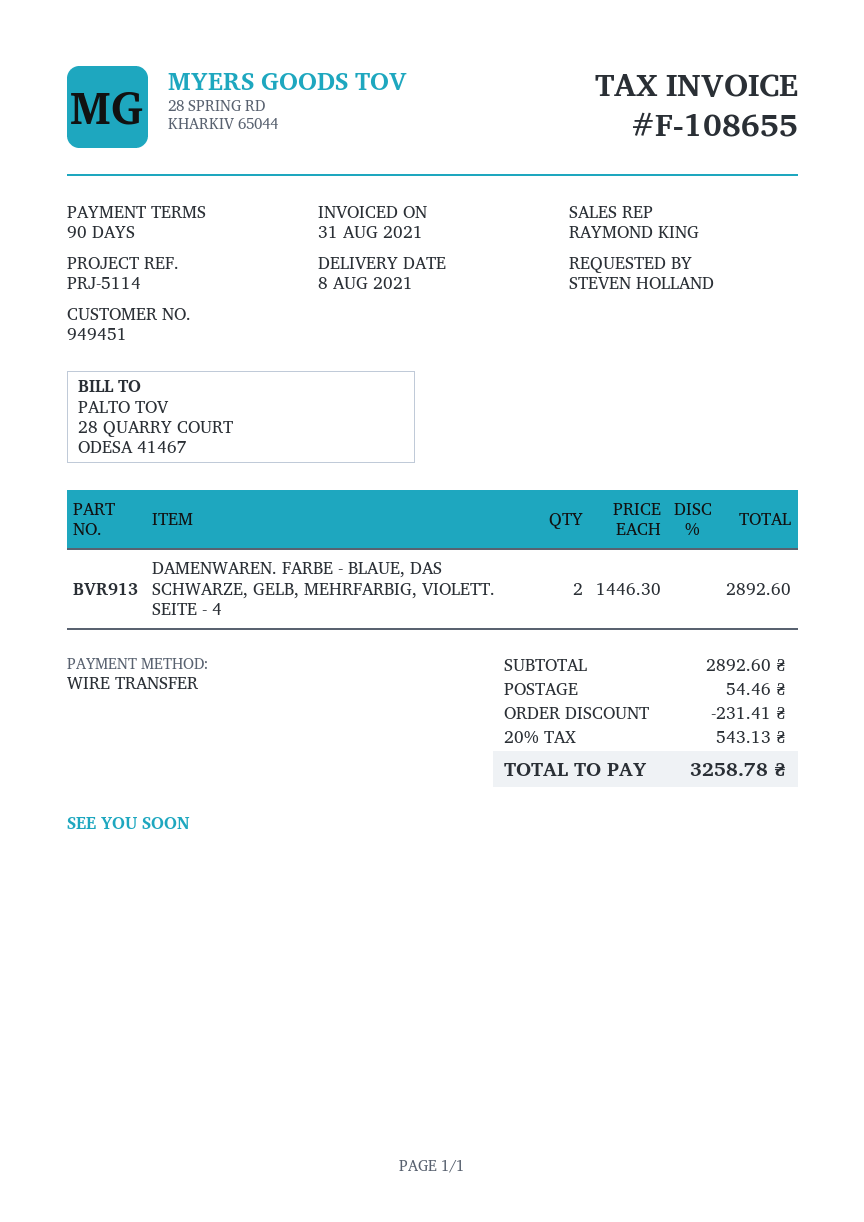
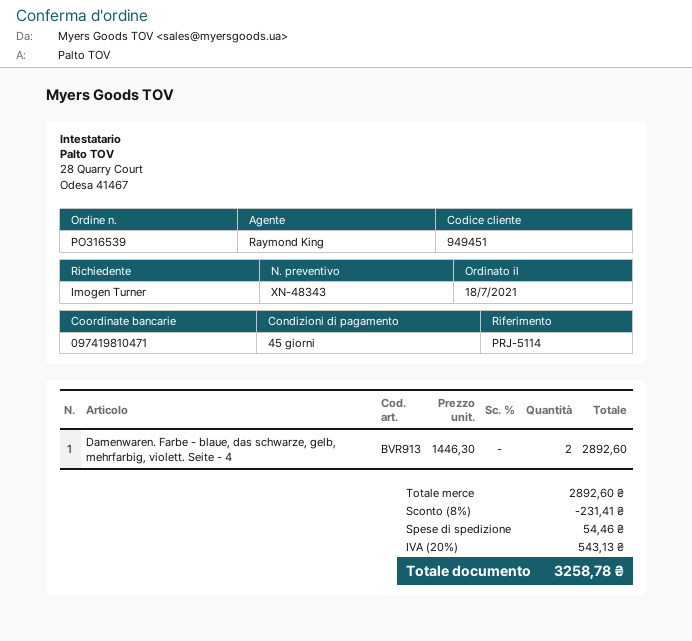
payment terms: 90 days -> 45 days
ordered by: STEVEN HOLLAND -> Imogen Turner

